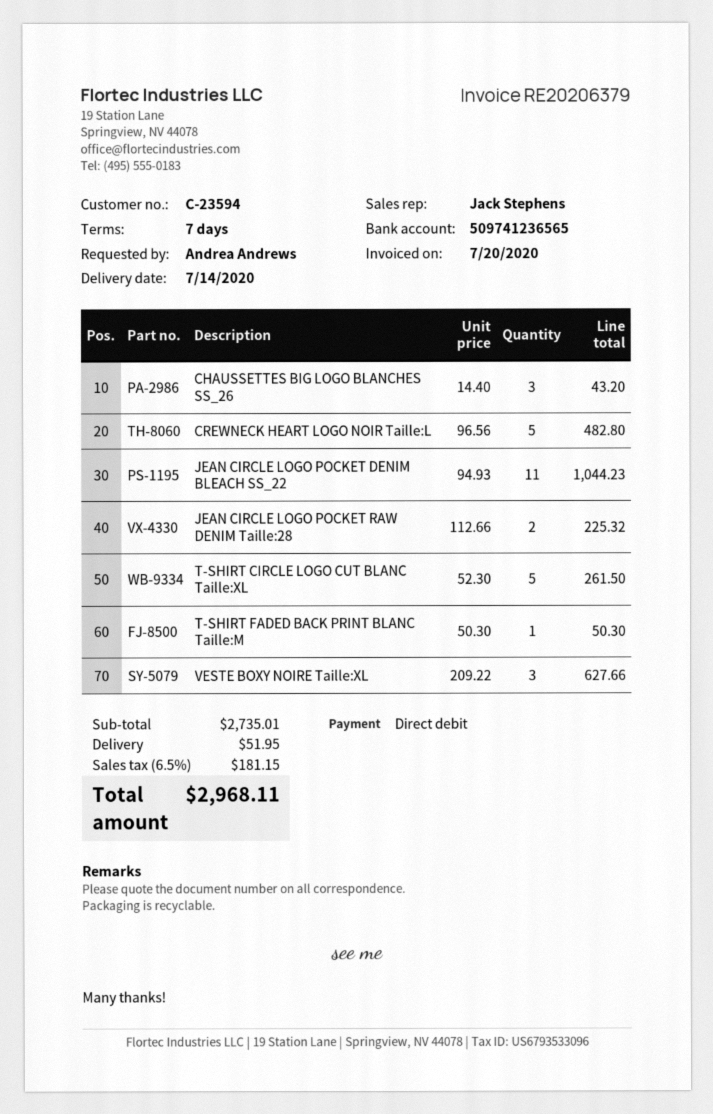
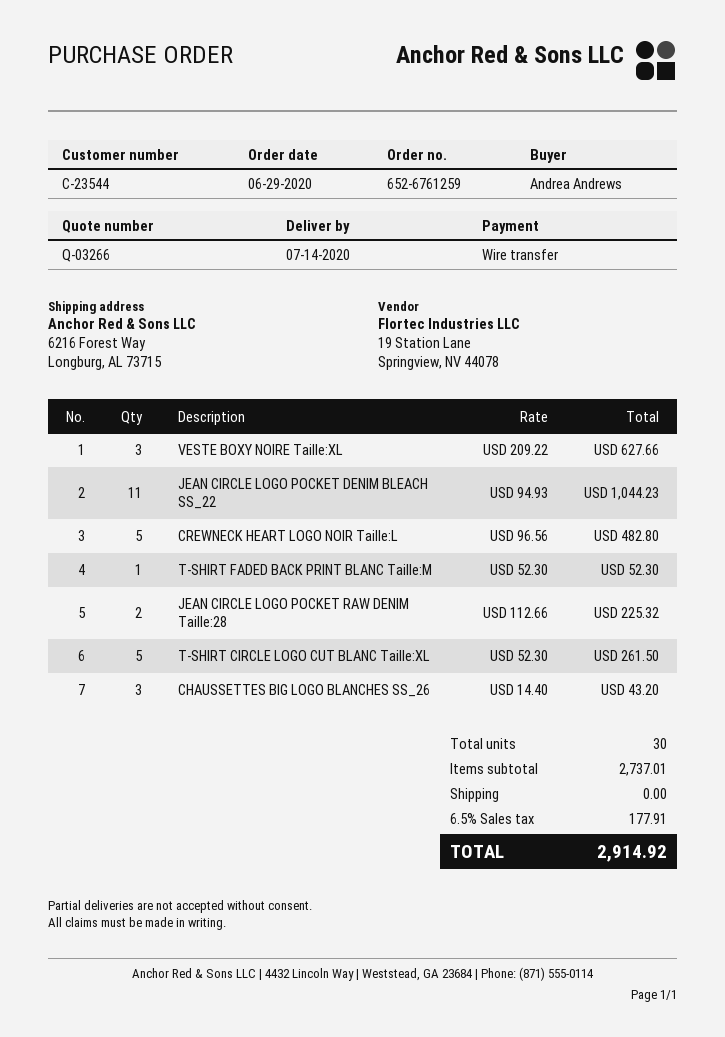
customer number: C-23594 -> C-23544
payment method: direct debit -> bank transfer
T-SHIRT FADED BACK PRINT BLANC Taille:M: 1 x 50.30 = 50.30 -> 1 x 52.30 = 52.30
subtotal: 2735.01 -> 2737.01
shipping: 51.95 -> 0.00
tax: 6.5% = 181.15 -> 6.5% = 177.91
total: 2968.11 -> 2914.92

